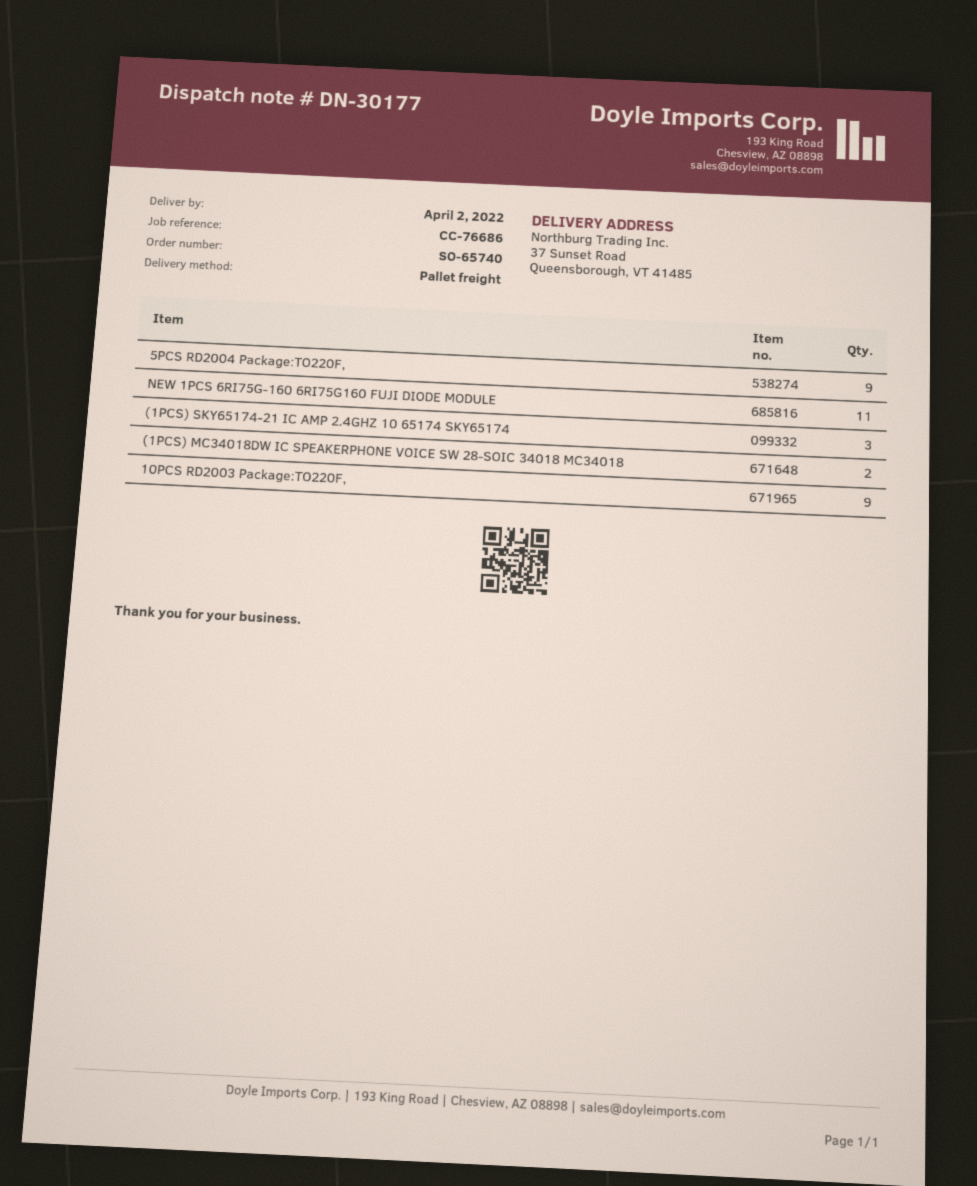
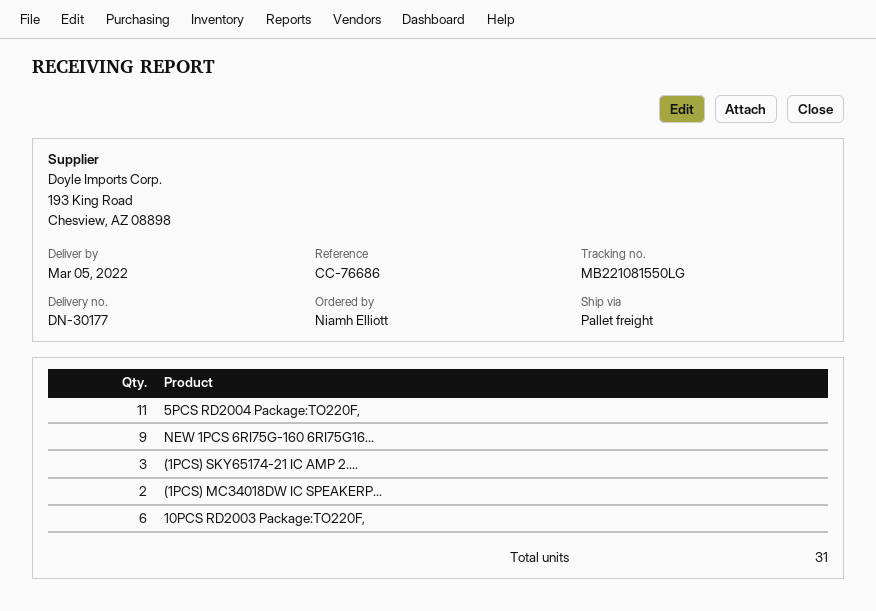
delivery date: 2022-04-02 -> 2022-03-05
5PCS RD2004 Package:TO220F,: 9 -> 11
NEW 1PCS 6RI75G-160 6RI75G160 FUJI DIODE MODULE: 11 -> 9
10PCS RD2003 Package:TO220F,: 9 -> 6

